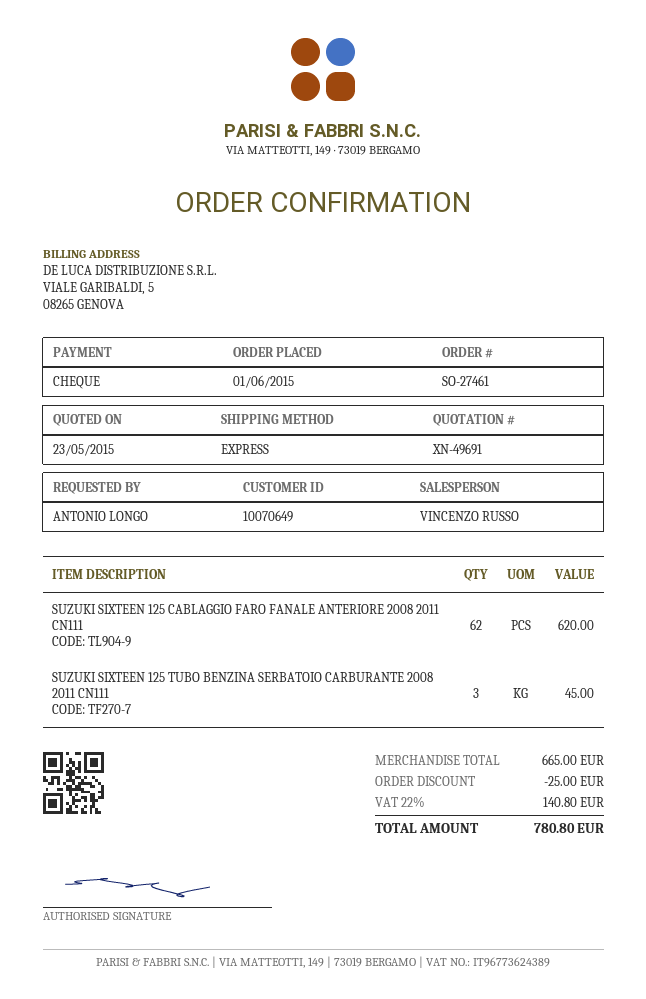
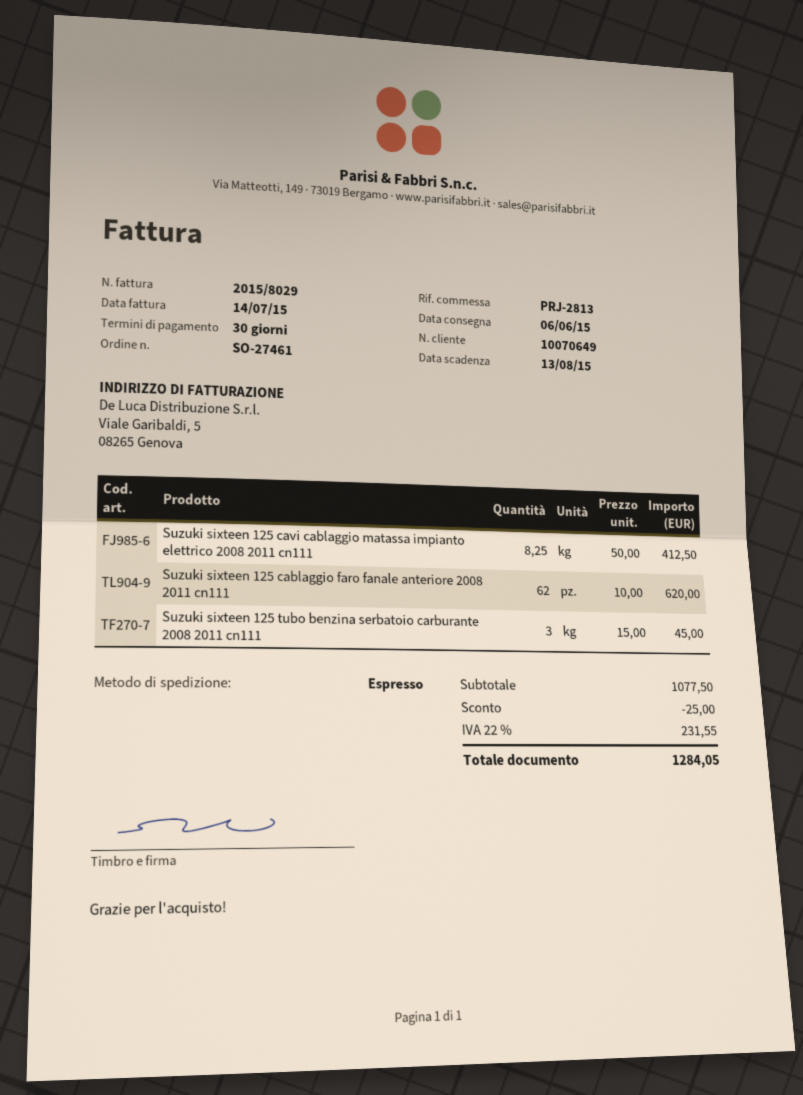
Suzuki sixteen 125 cavi cablaggio matassa impianto elettrico 2008 2011 cn111: none -> 8.25 for 412.50
subtotal: 665.00 -> 1077.50
tax: 22% = 140.80 -> 22% = 231.55
total: 780.80 -> 1284.05

